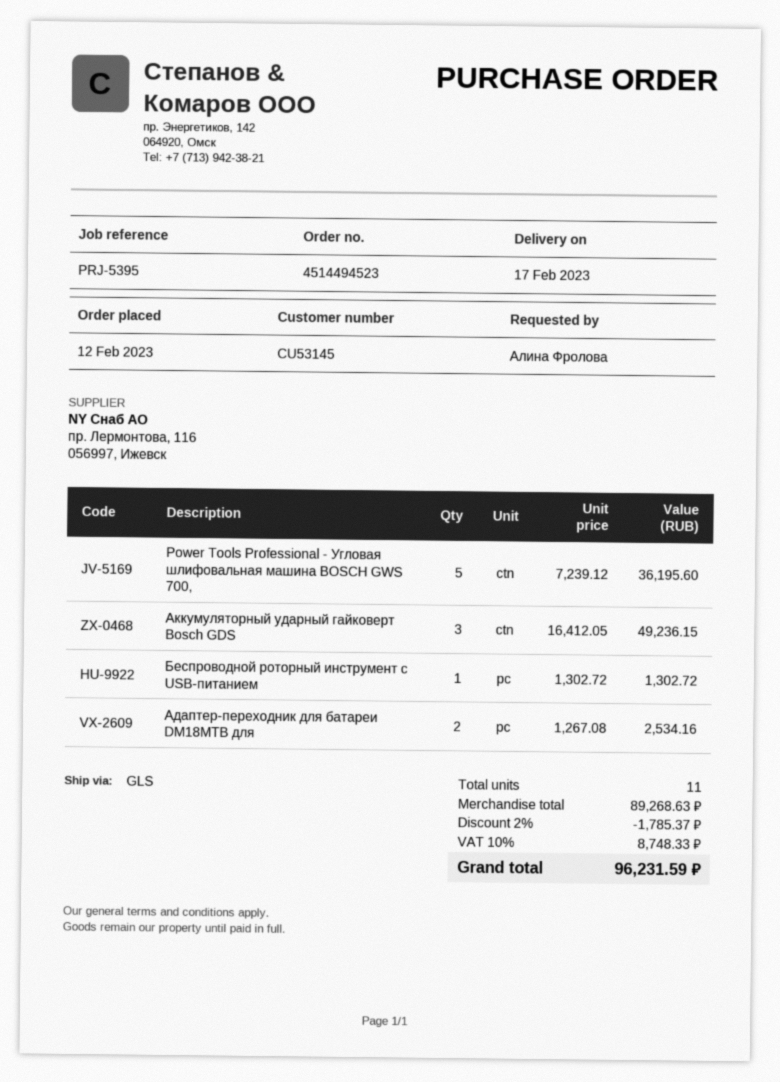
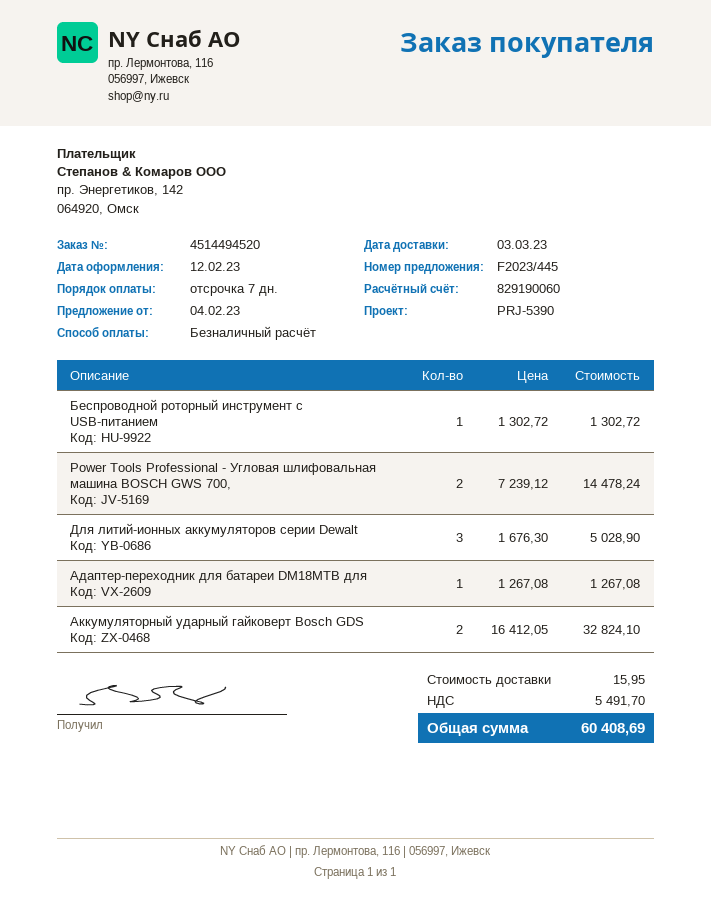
order number: 4514494523 -> 4514494520
delivery date: 2023-02-17 -> 2023-03-03
reference: PRJ-5395 -> PRJ-5390
Power Tools Professional - Угловая шлифовальная машина BOSCH GWS 700,: 5 x 7239.12 = 36195.60 -> 2 x 7239.12 = 14478.24
Аккумуляторный ударный гайковерт Bosch GDS: 3 x 16412.05 = 49236.15 -> 2 x 16412.05 = 32824.10
Адаптер-переходник для батареи DM18MTB для: 2 x 1267.08 = 2534.16 -> 1 x 1267.08 = 1267.08
Для литий-ионных аккумуляторов серии Dewalt: none -> 3 x 1676.30 = 5028.90
discount: 2% = 1785.37 -> none
shipping: none -> 15.95
tax: 8748.33 -> 5491.70
total: 96231.59 -> 60408.69

